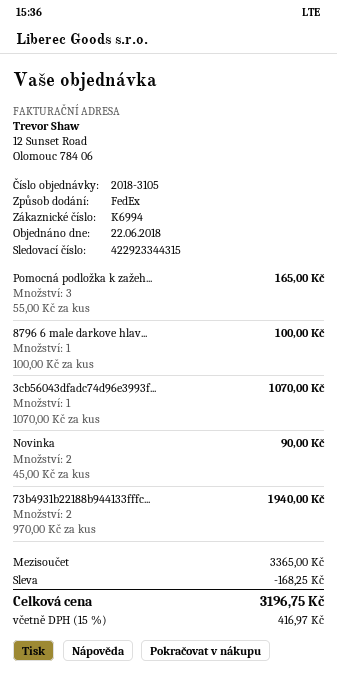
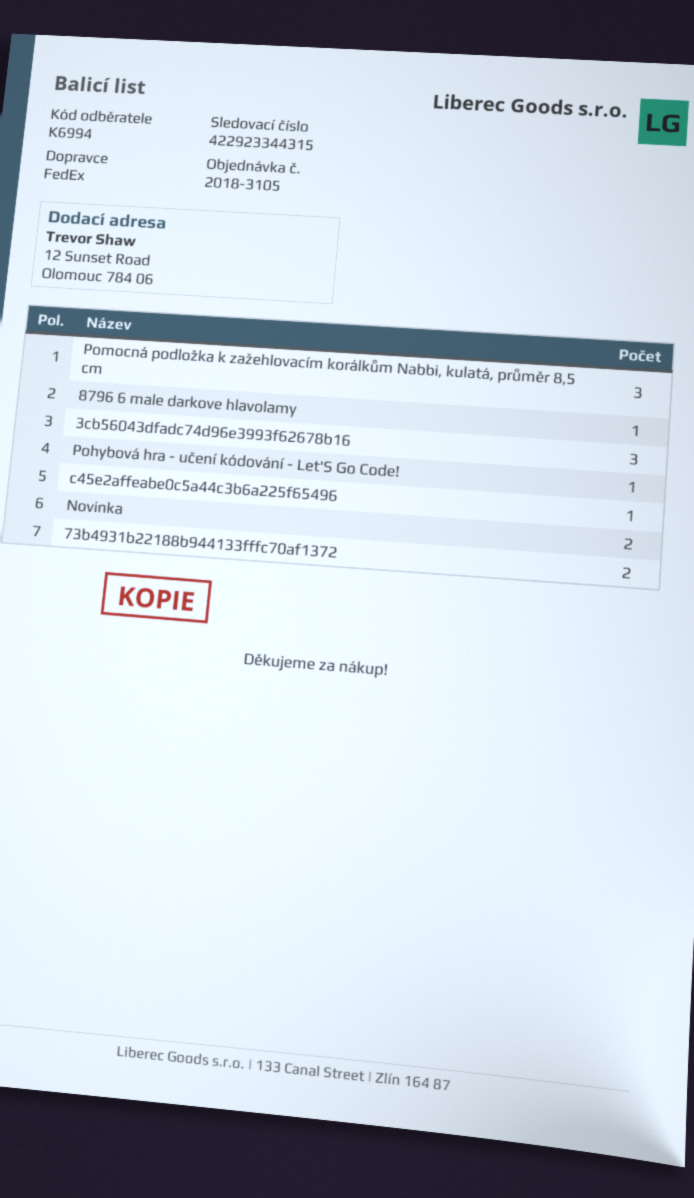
3cb56043dfadc74d96e3993f...: 1 -> 3
Pohybová hra - učení kódování - Let'S Go Code!: none -> 1
c45e2affeabe0c5a44c3b6a225f65496: none -> 1

